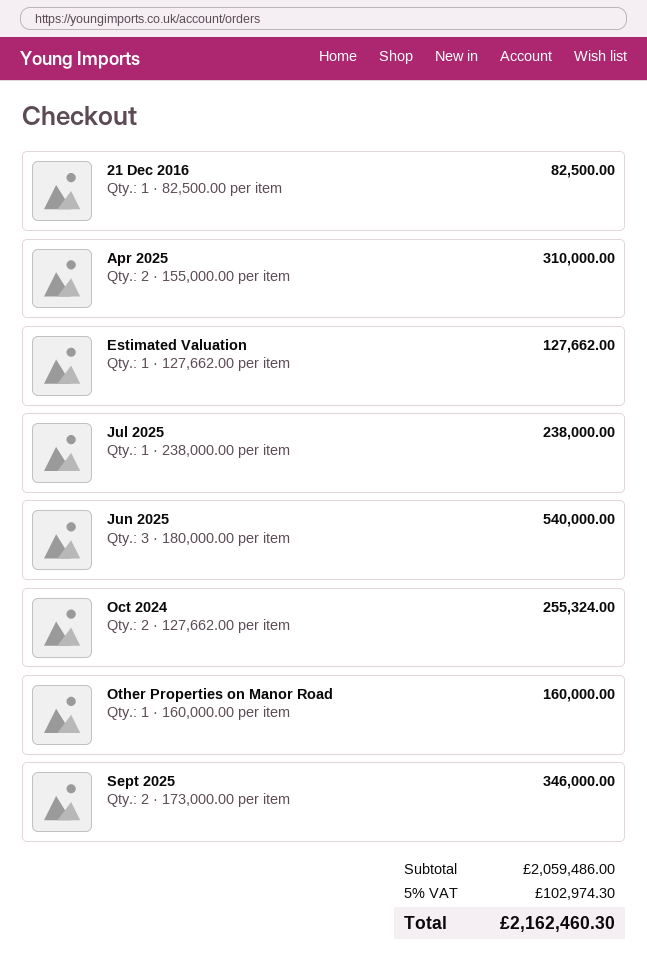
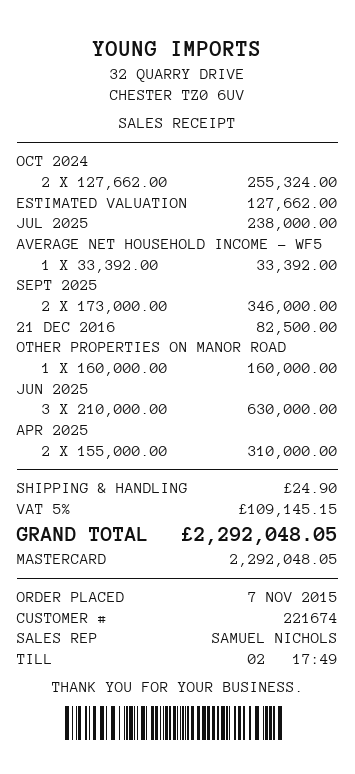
Jun 2025: 3 x 180000.00 = 540000.00 -> 3 x 210000.00 = 630000.00
AVERAGE NET HOUSEHOLD INCOME - WF5: none -> 1 x 33392.00 = 33392.00
shipping: none -> 24.90
tax: 5% = 102974.30 -> 5% = 109145.15
total: 2162460.30 -> 2292048.05

